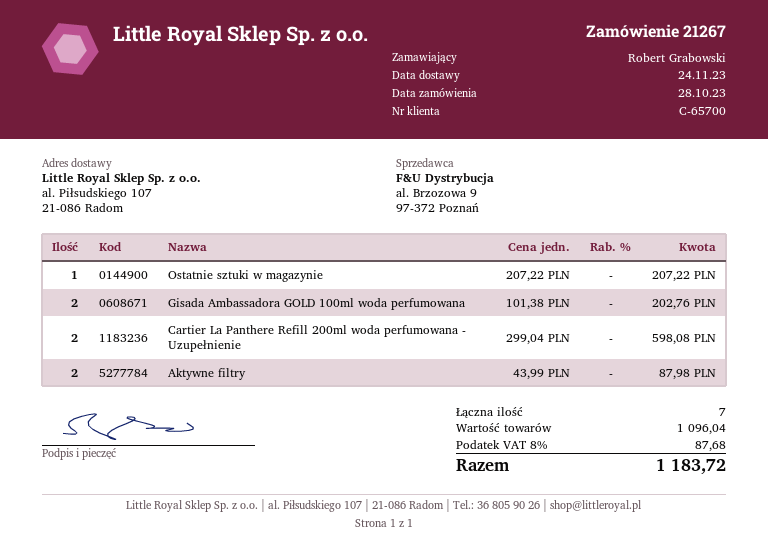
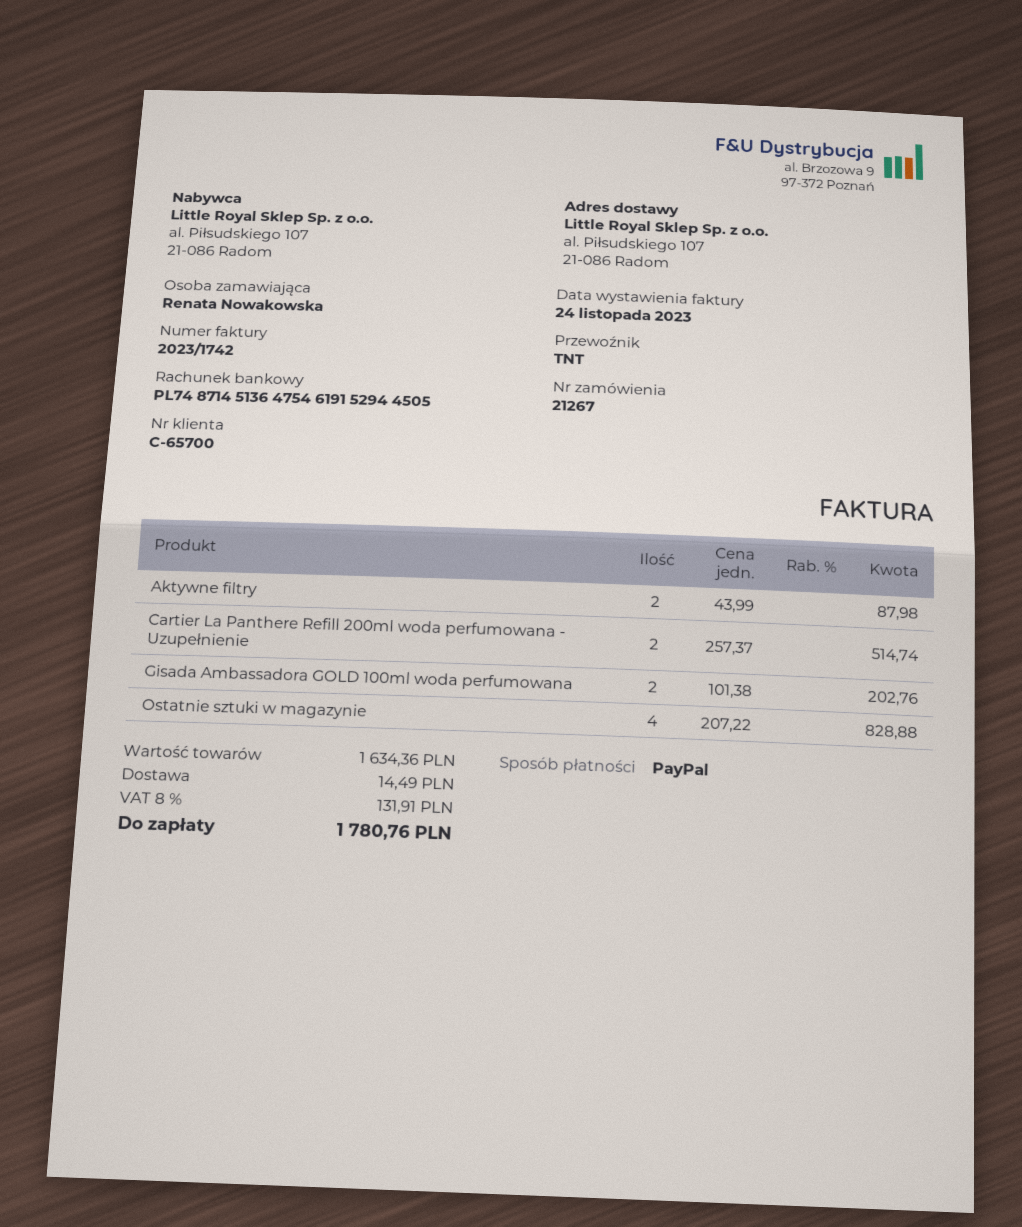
ordered by: Robert Grabowski -> Renata Nowakowska
Ostatnie sztuki w magazynie: 1 x 207.22 = 207.22 -> 4 x 207.22 = 828.88
Cartier La Panthere Refill 200ml woda perfumowana - Uzupełnienie: 2 x 299.04 = 598.08 -> 2 x 257.37 = 514.74
subtotal: 1096.04 -> 1634.36
shipping: none -> 14.49
tax: 8% = 87.68 -> 8% = 131.91
total: 1183.72 -> 1780.76

